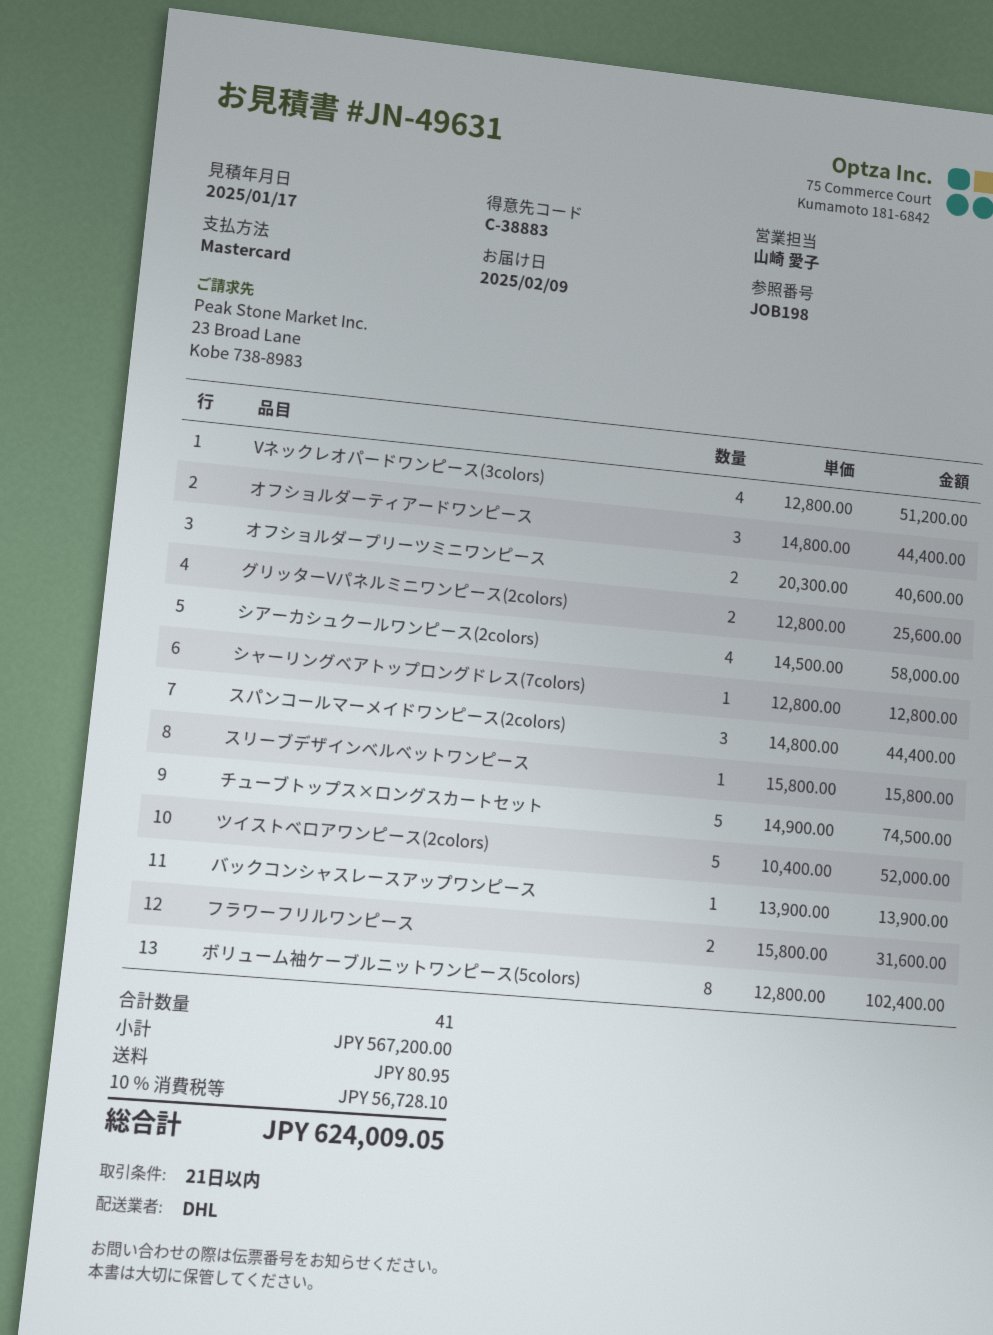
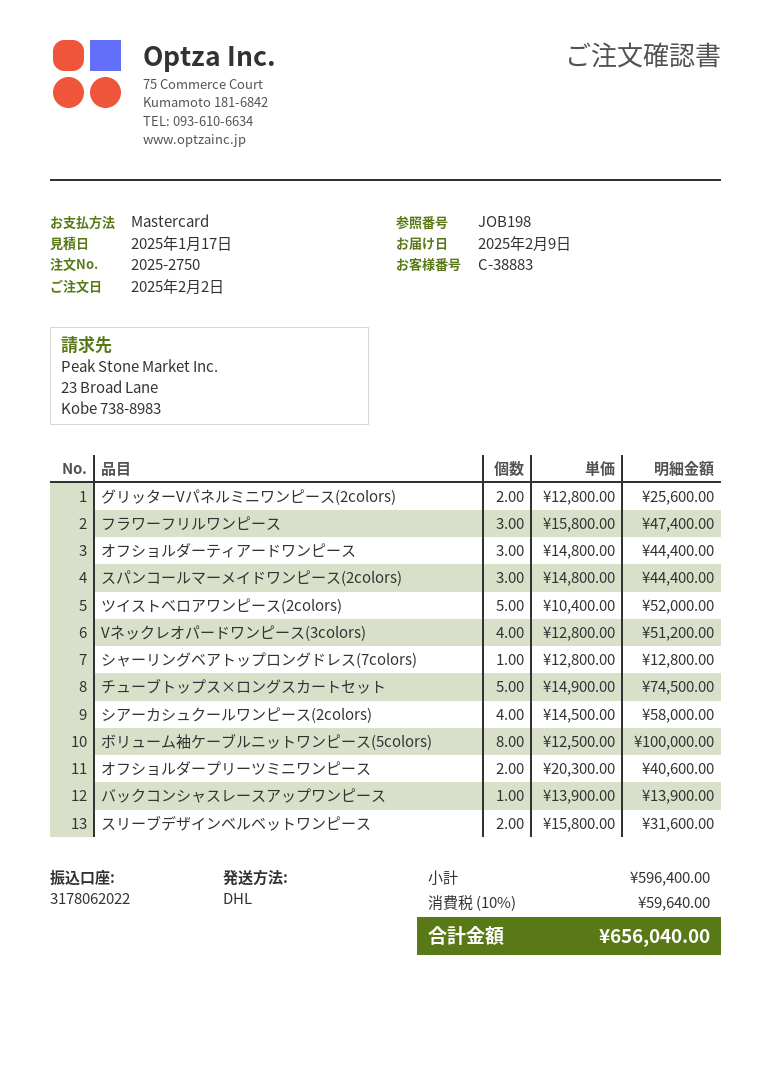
スリーブデザインベルベットワンピース: 1 x 15800.00 = 15800.00 -> 2 x 15800.00 = 31600.00
フラワーフリルワンピース: 2 x 15800.00 = 31600.00 -> 3 x 15800.00 = 47400.00
ボリューム袖ケーブルニットワンピース(5colors): 8 x 12800.00 = 102400.00 -> 8 x 12500.00 = 100000.00
subtotal: 567200.00 -> 596400.00
shipping: 80.95 -> none
tax: 10% = 56728.10 -> 10% = 59640.00
total: 624009.05 -> 656040.00

